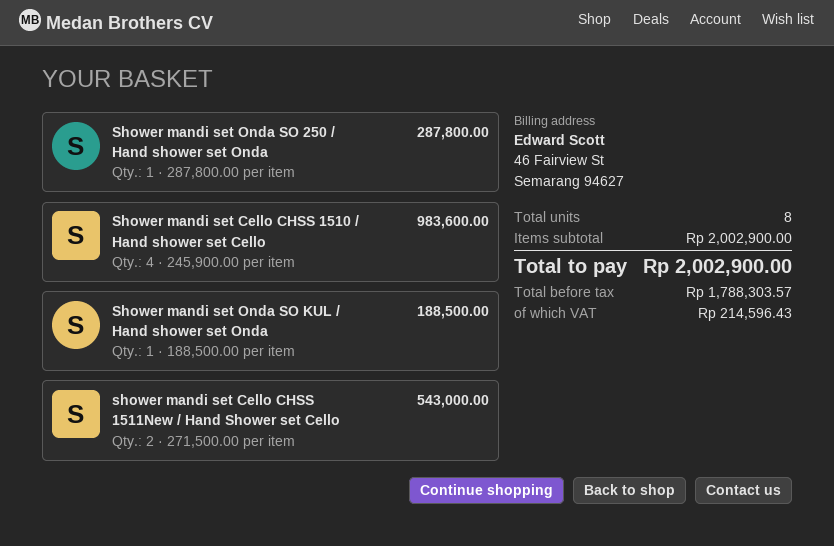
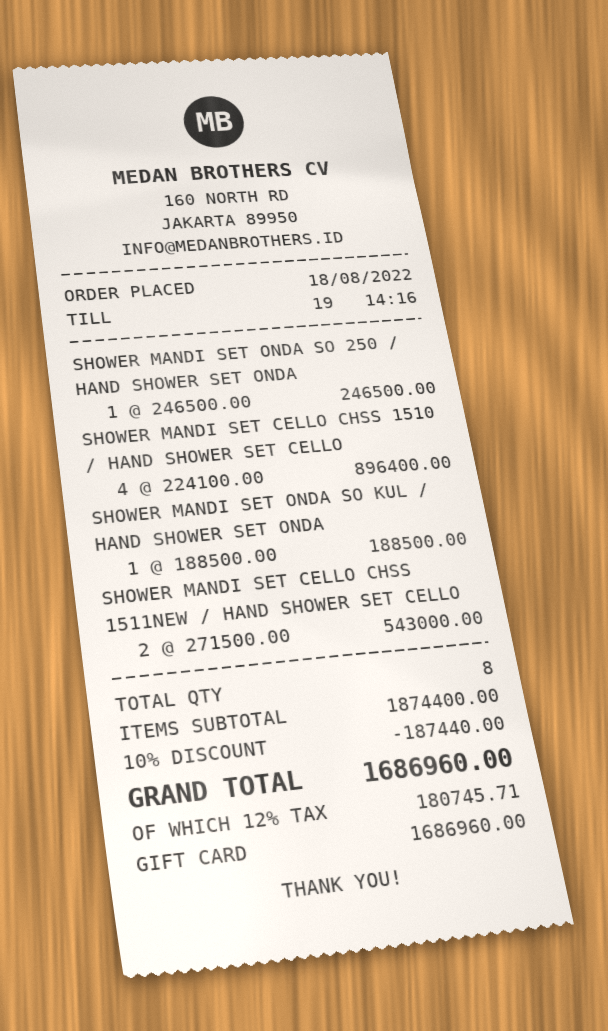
Shower mandi set Onda SO 250 / Hand shower set Onda: 1 x 287800.00 = 287800.00 -> 1 x 246500.00 = 246500.00
Shower mandi set Cello CHSS 1510 / Hand shower set Cello: 4 x 245900.00 = 983600.00 -> 4 x 224100.00 = 896400.00
subtotal: 2002900.00 -> 1874400.00
discount: none -> 10% = 187440.00
tax: 214596.43 -> 180745.71
total: 2002900.00 -> 1686960.00

